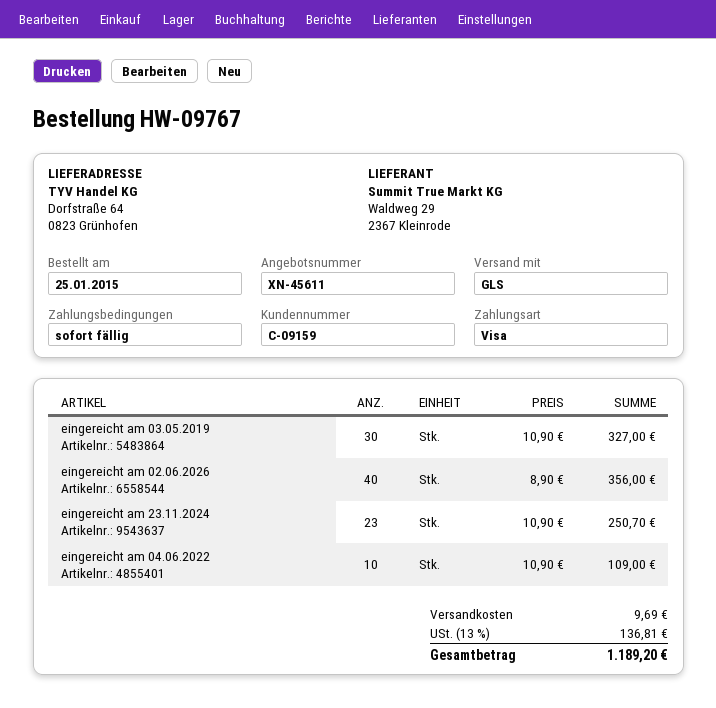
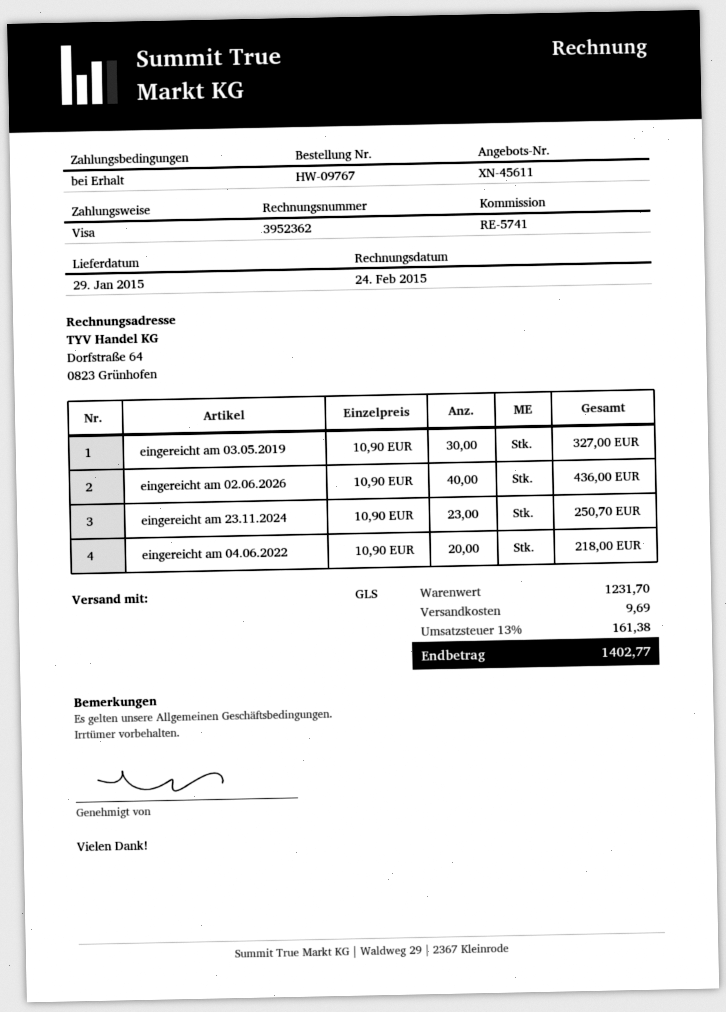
eingereicht am 02.06.2026: 40 x 8.90 = 356.00 -> 40 x 10.90 = 436.00
eingereicht am 04.06.2022: 10 x 10.90 = 109.00 -> 20 x 10.90 = 218.00
tax: 13% = 136.81 -> 13% = 161.38
total: 1189.20 -> 1402.77

